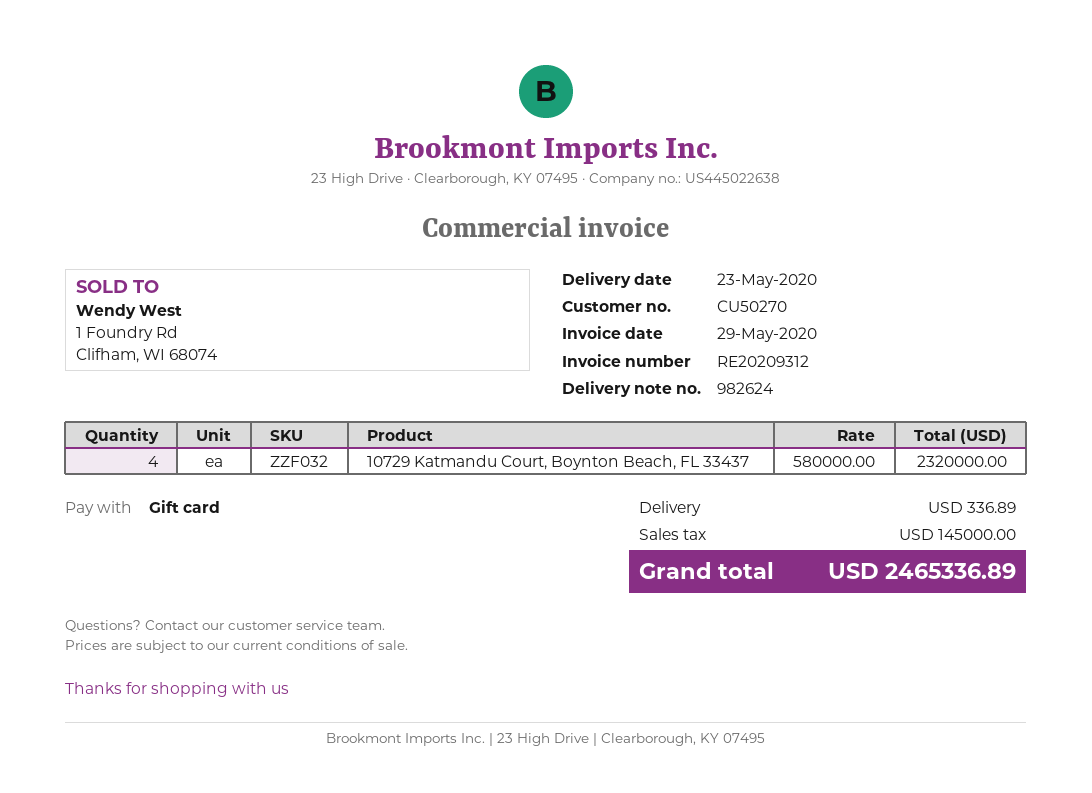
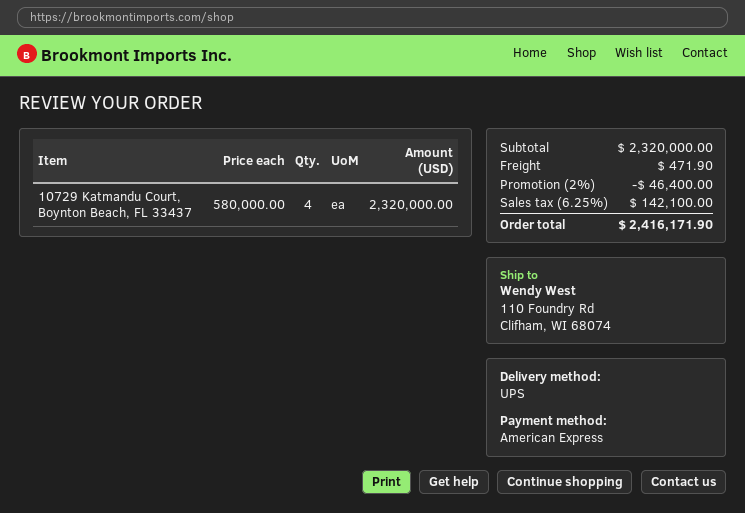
payment method: gift card -> American Express
discount: none -> 2% = 46400.00
shipping: 336.89 -> 471.90
tax: 145000.00 -> 142100.00
total: 2465336.89 -> 2416171.90

